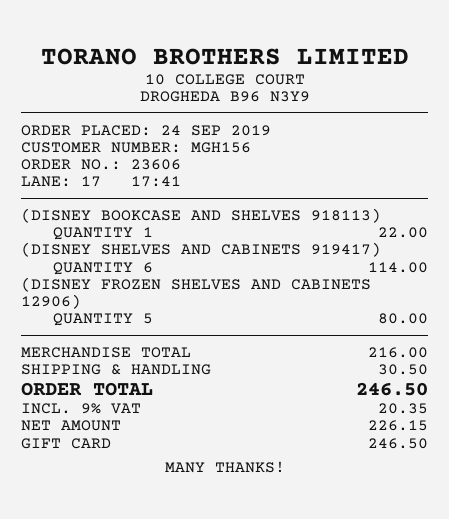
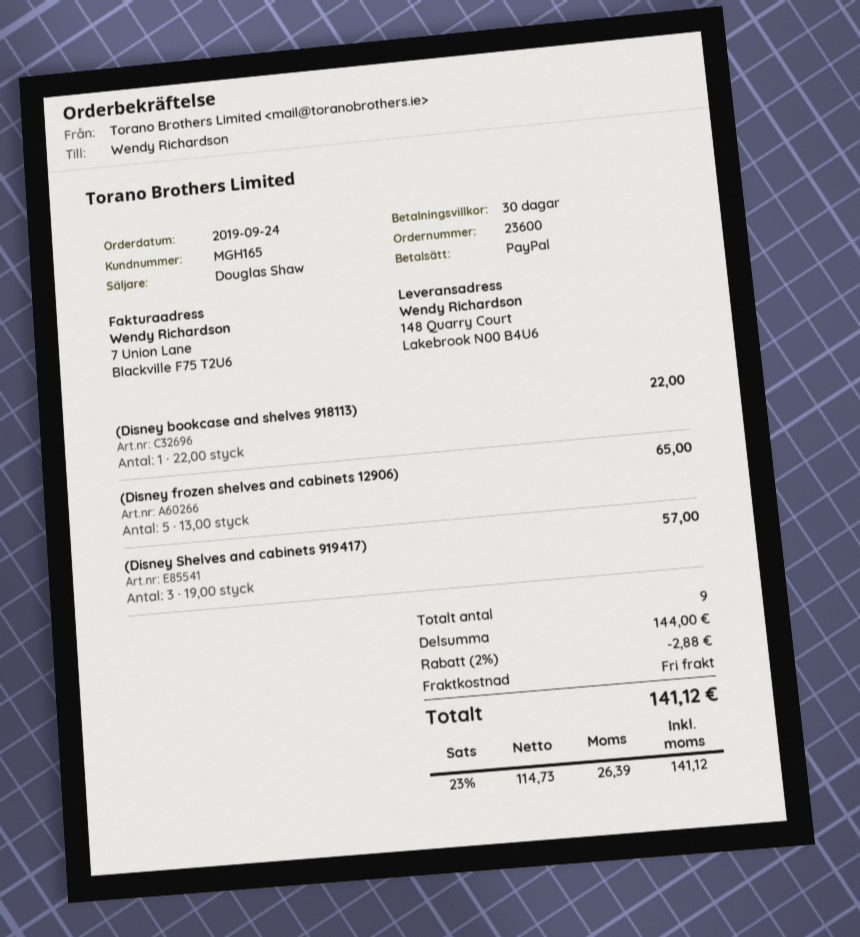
order number: 23606 -> 23600
customer number: MGH156 -> MGH165
payment method: gift card -> PayPal
(DISNEY SHELVES AND CABINETS 919417): 6 for 114.00 -> 3 for 57.00
(DISNEY FROZEN SHELVES AND CABINETS 12906): 5 for 80.00 -> 5 for 65.00
subtotal: 216.00 -> 144.00
discount: none -> 2% = 2.88
shipping: 30.50 -> 0.00
net: 226.15 -> 114.73
tax: 9% = 20.35 -> 23% = 26.39
total: 246.50 -> 141.12

